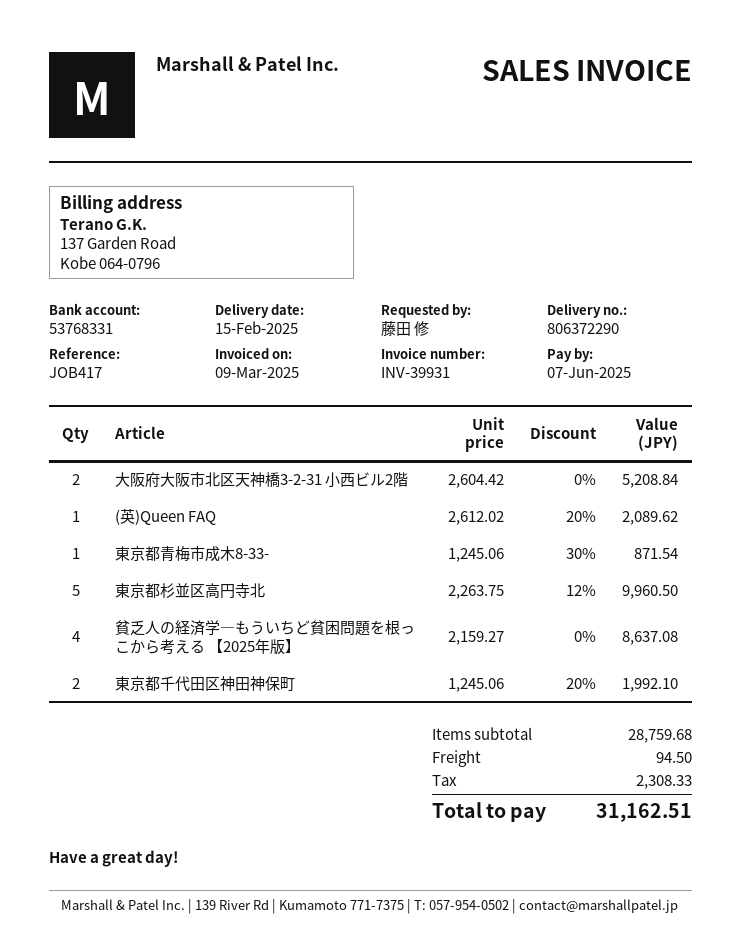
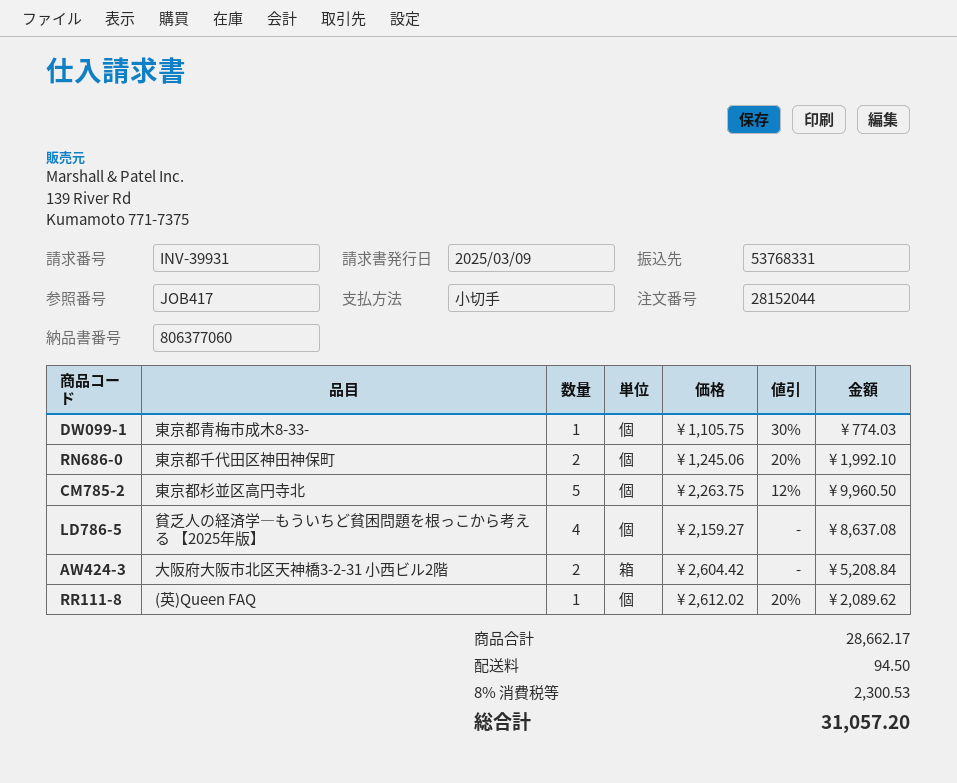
delivery note number: 806372290 -> 806377060
東京都青梅市成木8-33-: 1 x 1245.06 - 30% = 871.54 -> 1 x 1105.75 - 30% = 774.03
subtotal: 28759.68 -> 28662.17
tax: 2308.33 -> 2300.53
total: 31162.51 -> 31057.20

